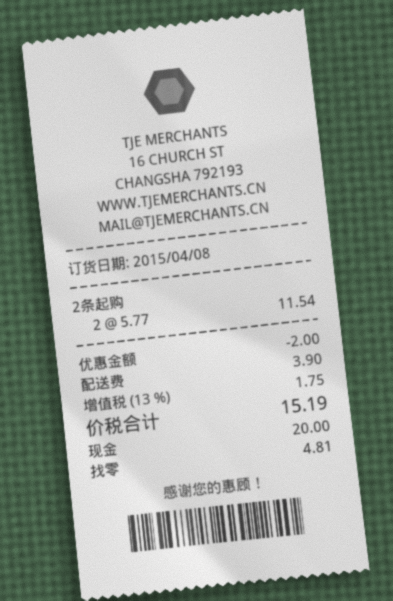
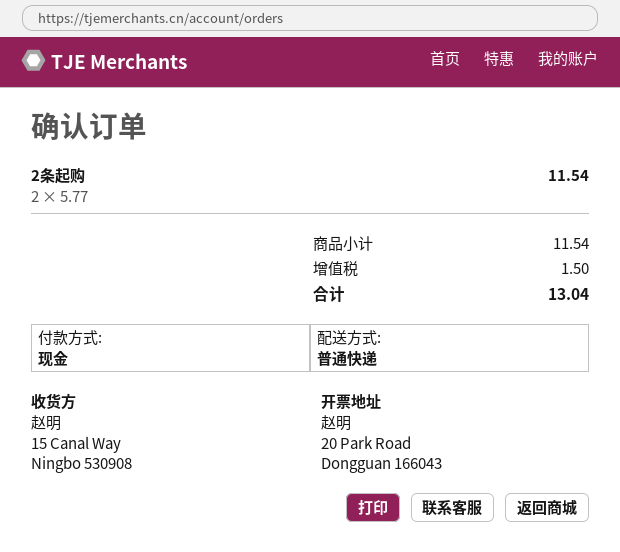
discount: 2.00 -> none
shipping: 3.90 -> none
tax: 1.75 -> 1.50
total: 15.19 -> 13.04

